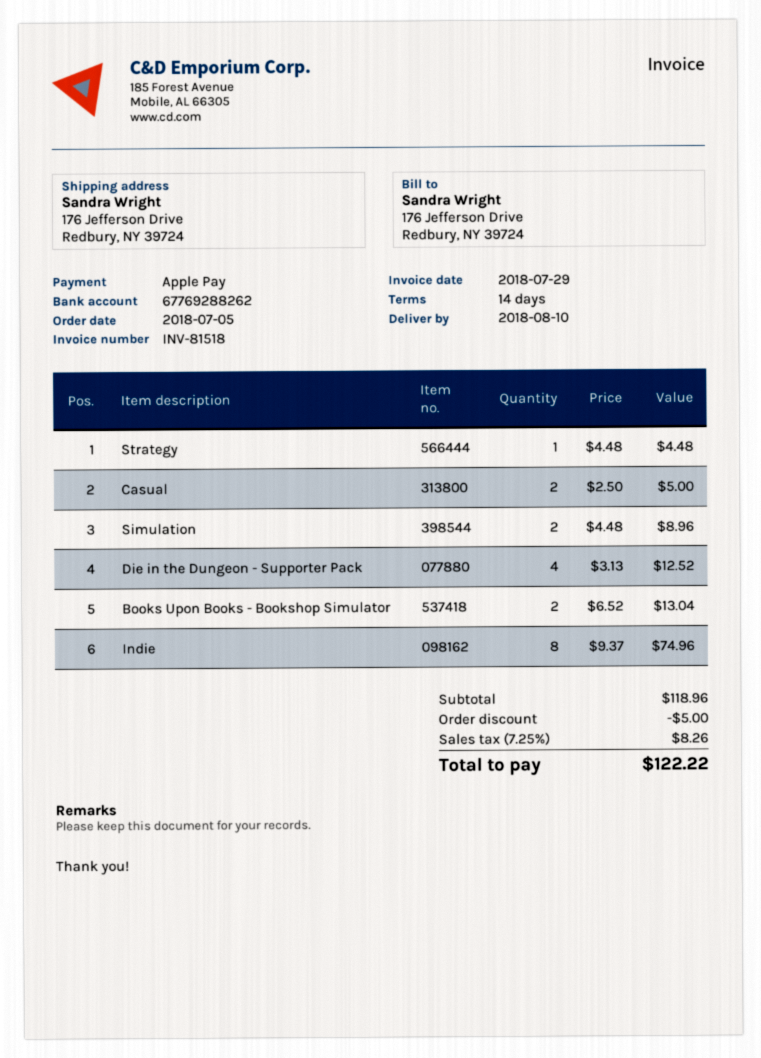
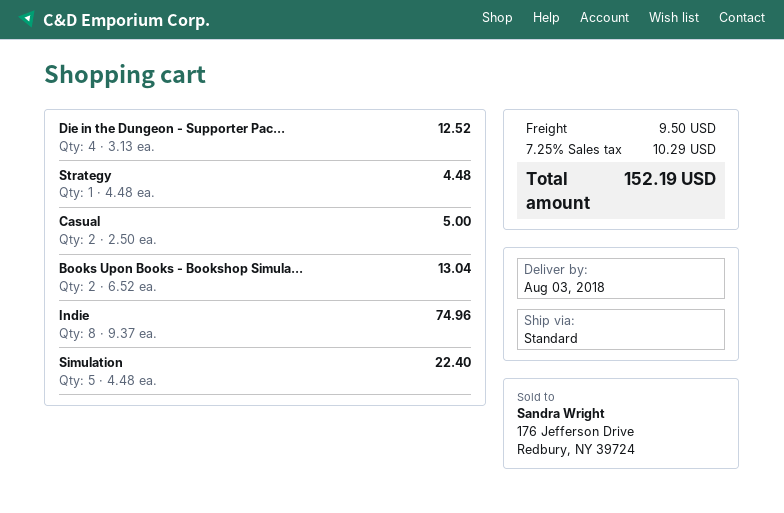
delivery date: 2018-08-10 -> 2018-08-03
Simulation: 2 x 4.48 = 8.96 -> 5 x 4.48 = 22.40
discount: 5.00 -> none
shipping: none -> 9.50
tax: 7.25% = 8.26 -> 7.25% = 10.29
total: 122.22 -> 152.19

